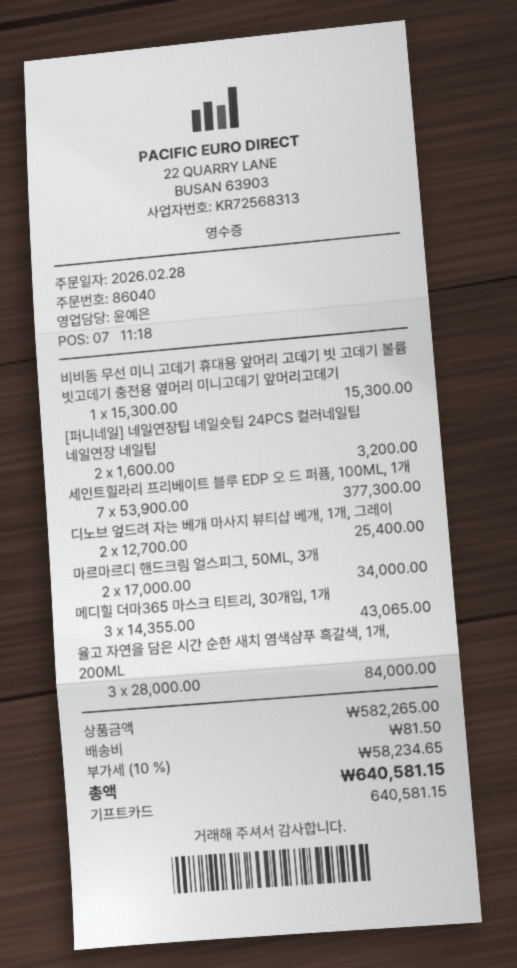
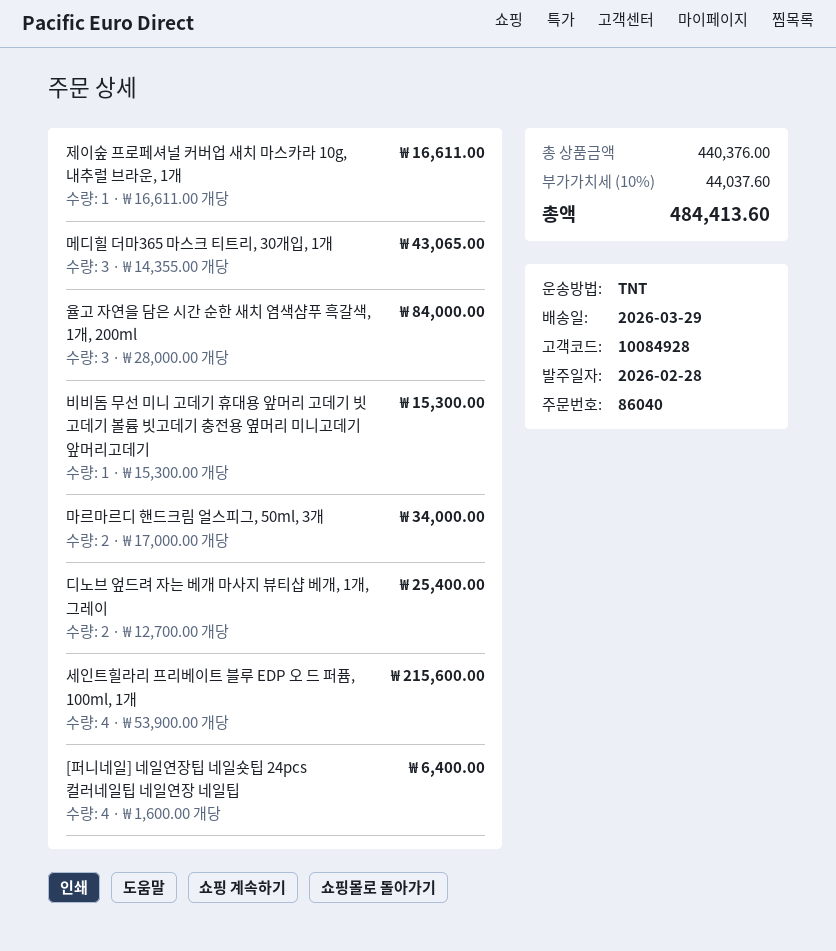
[퍼니네일] 네일연장팁 네일숏팁 24PCS 컬러네일팁 네일연장 네일팁: 2 x 1600.00 = 3200.00 -> 4 x 1600.00 = 6400.00
세인트힐라리 프리베이트 블루 EDP 오 드 퍼퓸, 100ML, 1개: 7 x 53900.00 = 377300.00 -> 4 x 53900.00 = 215600.00
제이숲 프로페셔널 커버업 새치 마스카라 10g, 내추럴 브라운, 1개: none -> 1 x 16611.00 = 16611.00
subtotal: 582265.00 -> 440376.00
shipping: 81.50 -> none
tax: 10% = 58234.65 -> 10% = 44037.60
total: 640581.15 -> 484413.60

